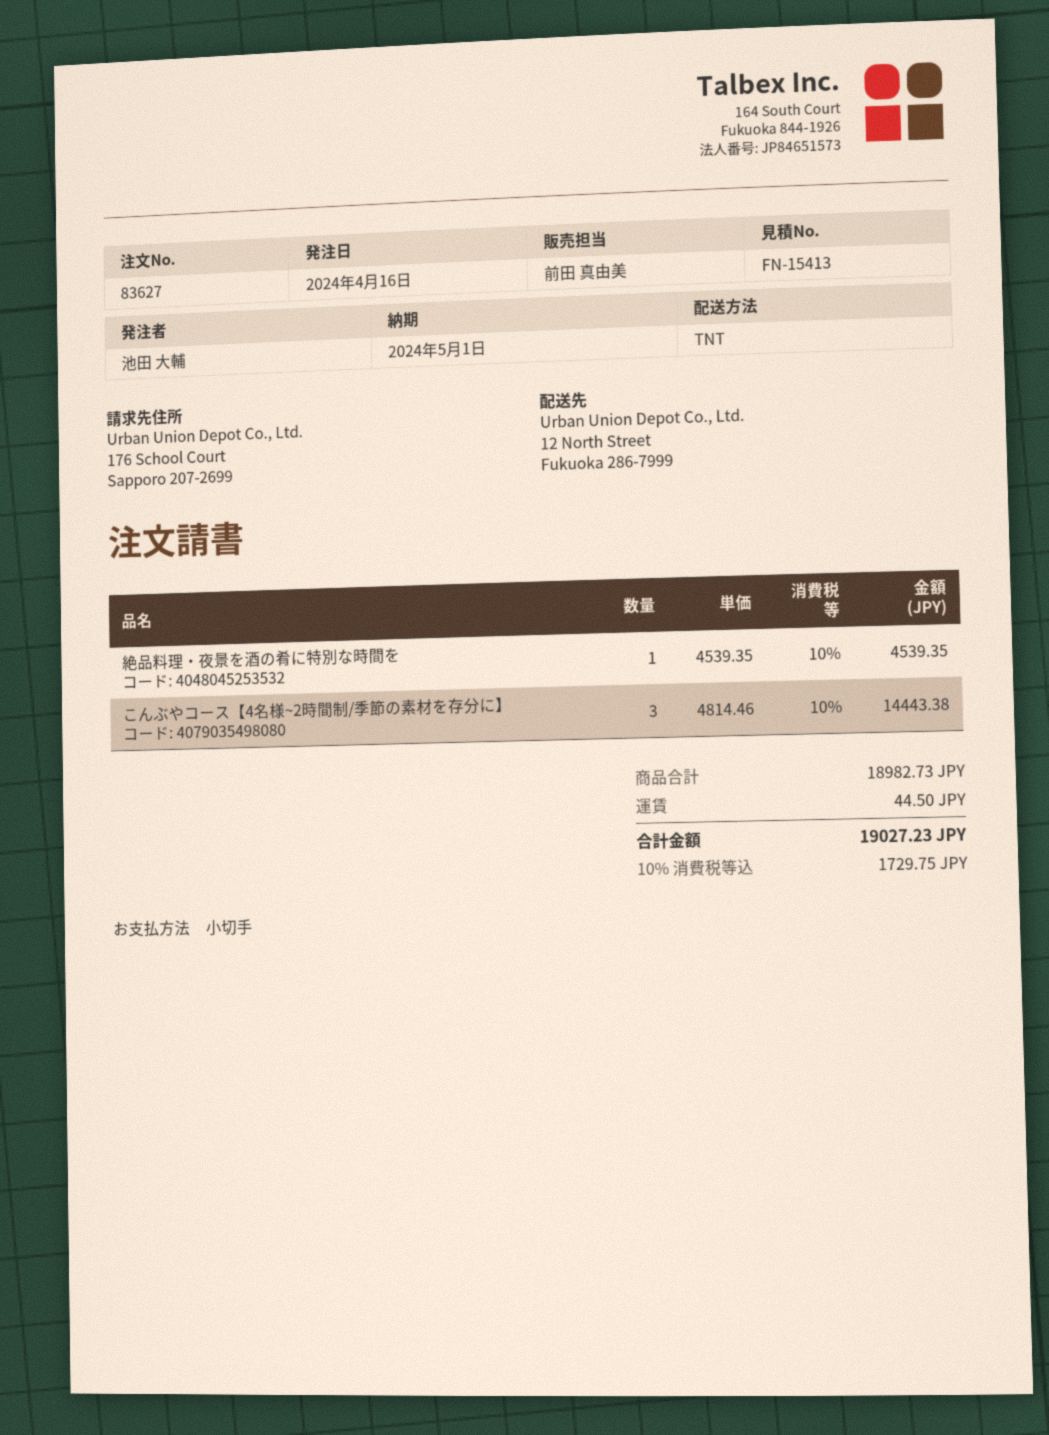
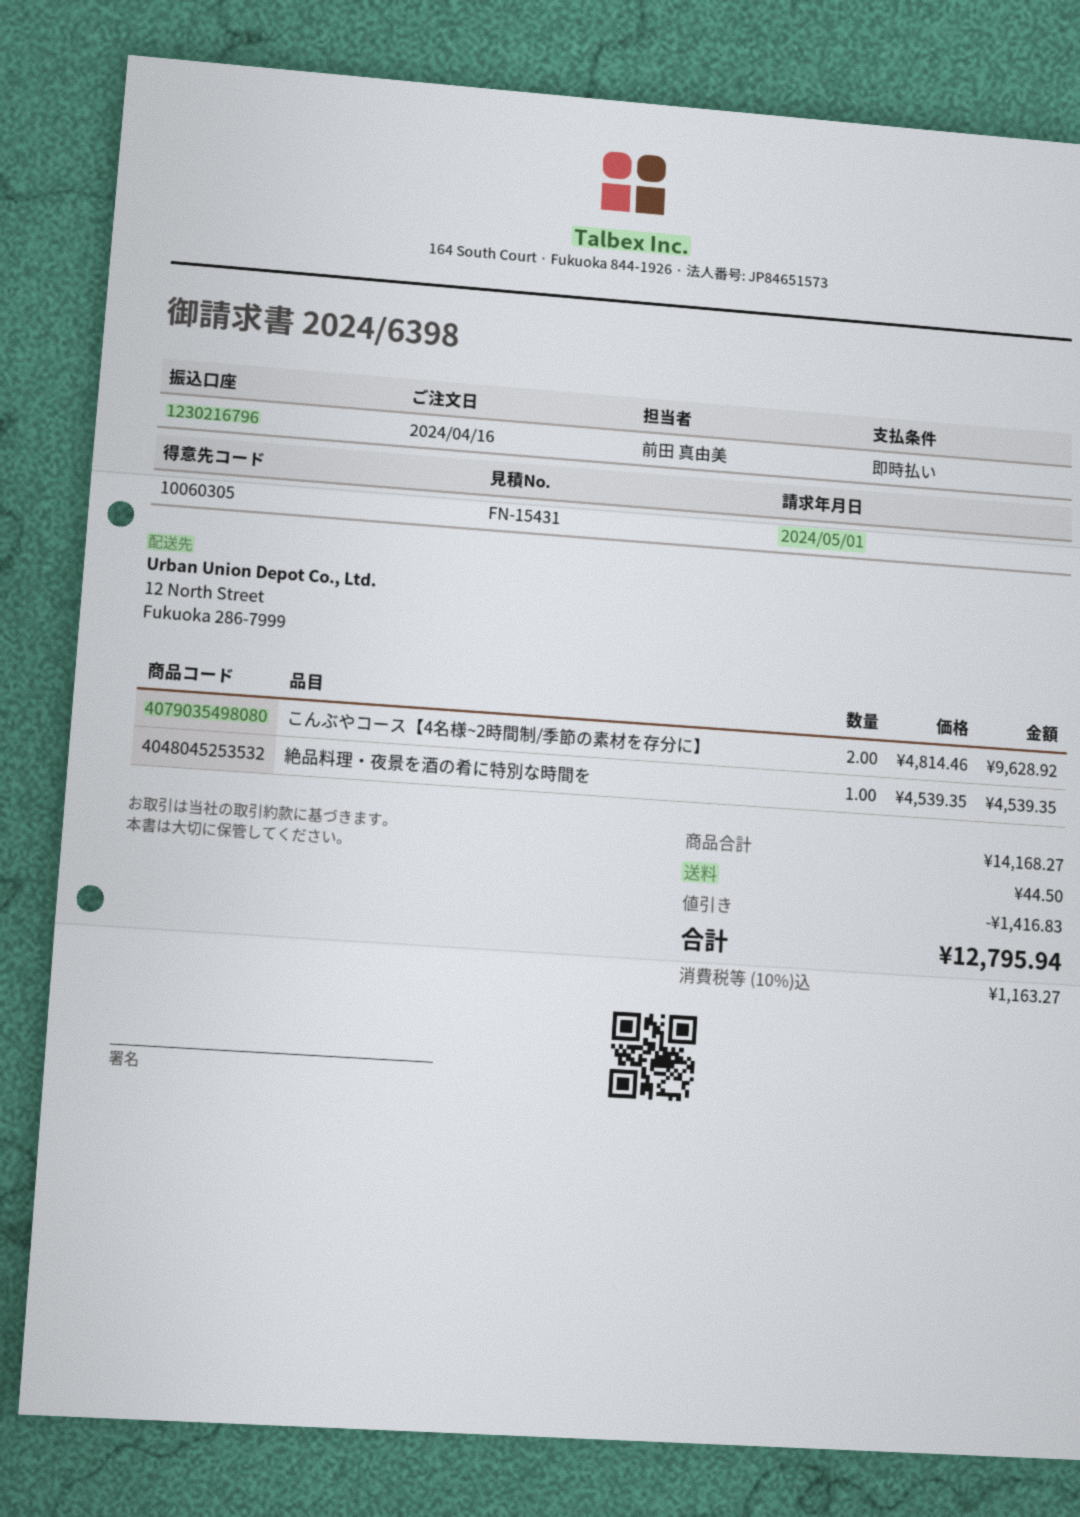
quote number: FN-15413 -> FN-15431
こんぶやコース【4名様~2時間制/季節の素材を存分に】: 3 x 4814.46 = 14443.38 -> 2 x 4814.46 = 9628.92
subtotal: 18982.73 -> 14168.27
discount: none -> 1416.83
tax: 10% = 1729.75 -> 10% = 1163.27
total: 19027.23 -> 12795.94

